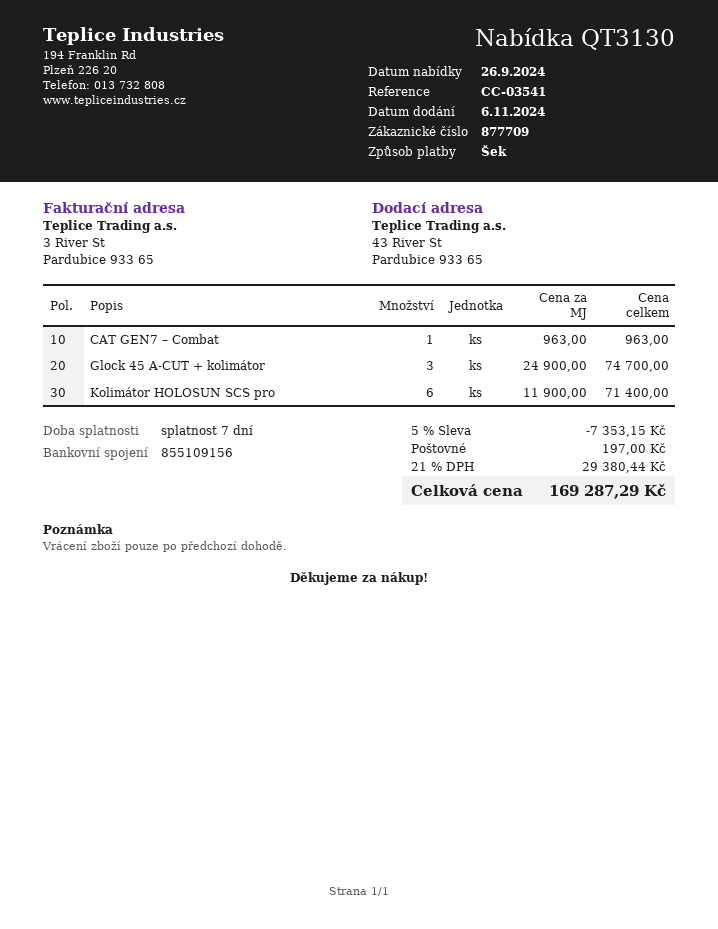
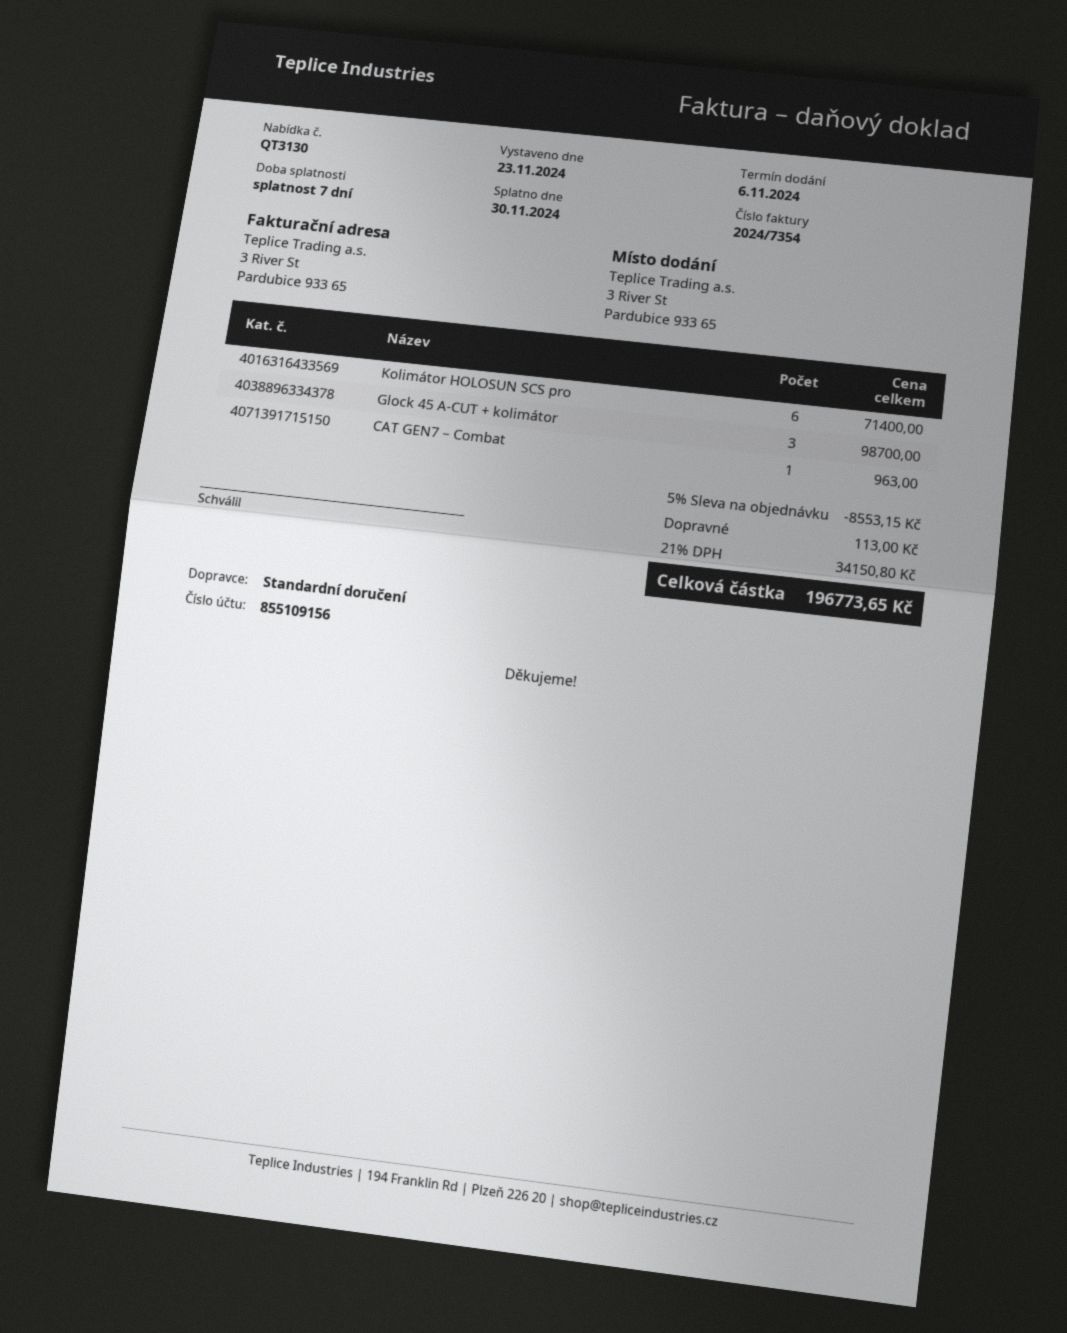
ship to: 43 River St, Pardubice 933 65 -> 3 River St, Pardubice 933 65
Glock 45 A-CUT + kolimátor: 3 for 74700.00 -> 3 for 98700.00
discount: 5% = 7353.15 -> 5% = 8553.15
shipping: 197.00 -> 113.00
tax: 21% = 29380.44 -> 21% = 34150.80
total: 169287.29 -> 196773.65

